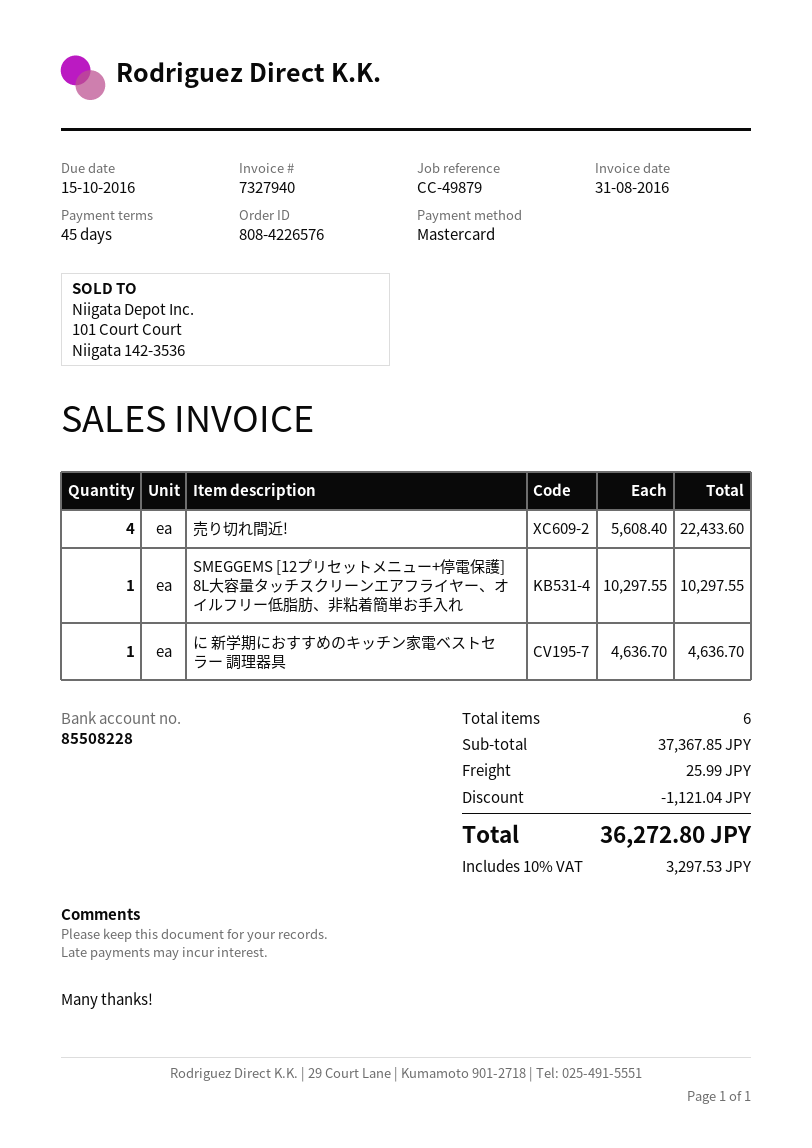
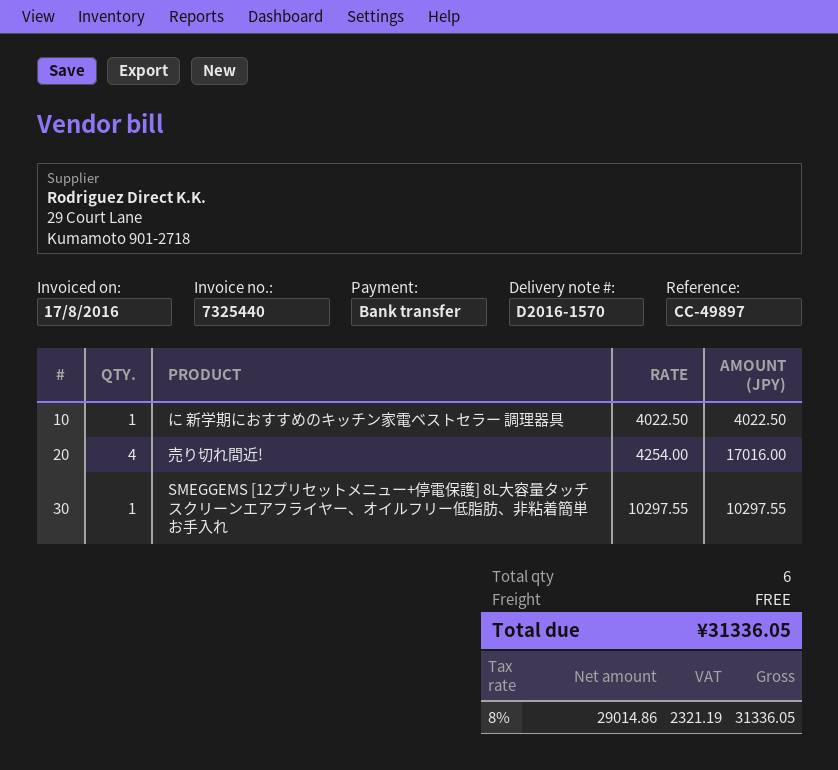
invoice number: 7327940 -> 7325440
invoice date: 2016-08-31 -> 2016-08-17
reference: CC-49879 -> CC-49897
payment method: Mastercard -> bank transfer
売り切れ間近!: 4 x 5608.40 = 22433.60 -> 4 x 4254.00 = 17016.00
に 新学期におすすめのキッチン家電ベストセラー 調理器具: 1 x 4636.70 = 4636.70 -> 1 x 4022.50 = 4022.50
discount: 1121.04 -> none
shipping: 25.99 -> 0.00
tax: 10% = 3297.53 -> 8% = 2321.19
total: 36272.80 -> 31336.05

